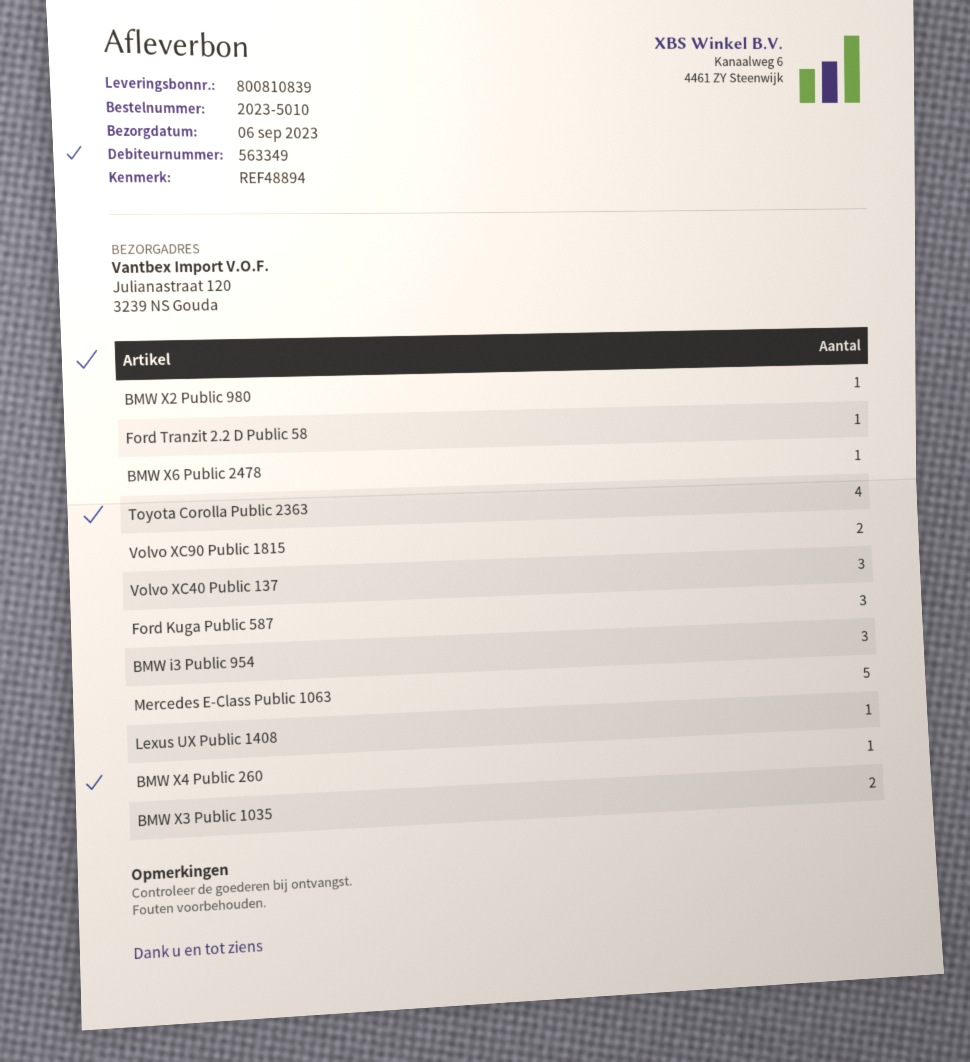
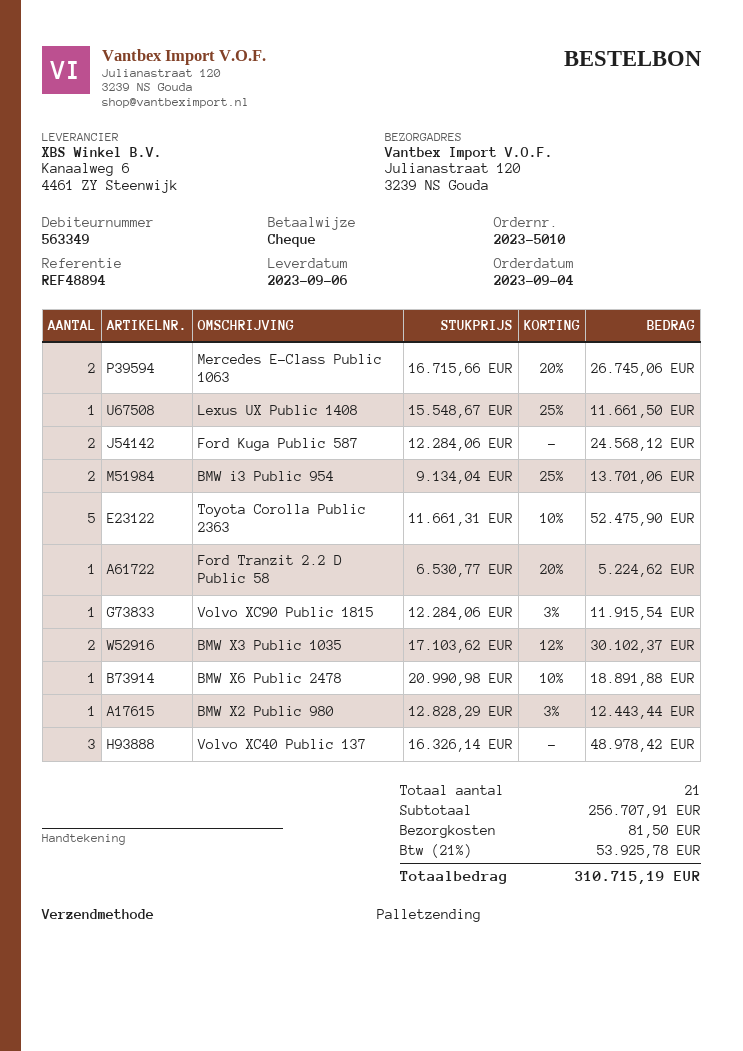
Toyota Corolla Public 2363: 4 -> 5
Volvo XC90 Public 1815: 2 -> 1
Ford Kuga Public 587: 3 -> 2
BMW i3 Public 954: 3 -> 2
Mercedes E-Class Public 1063: 5 -> 2
BMW X4 Public 260: 1 -> none

